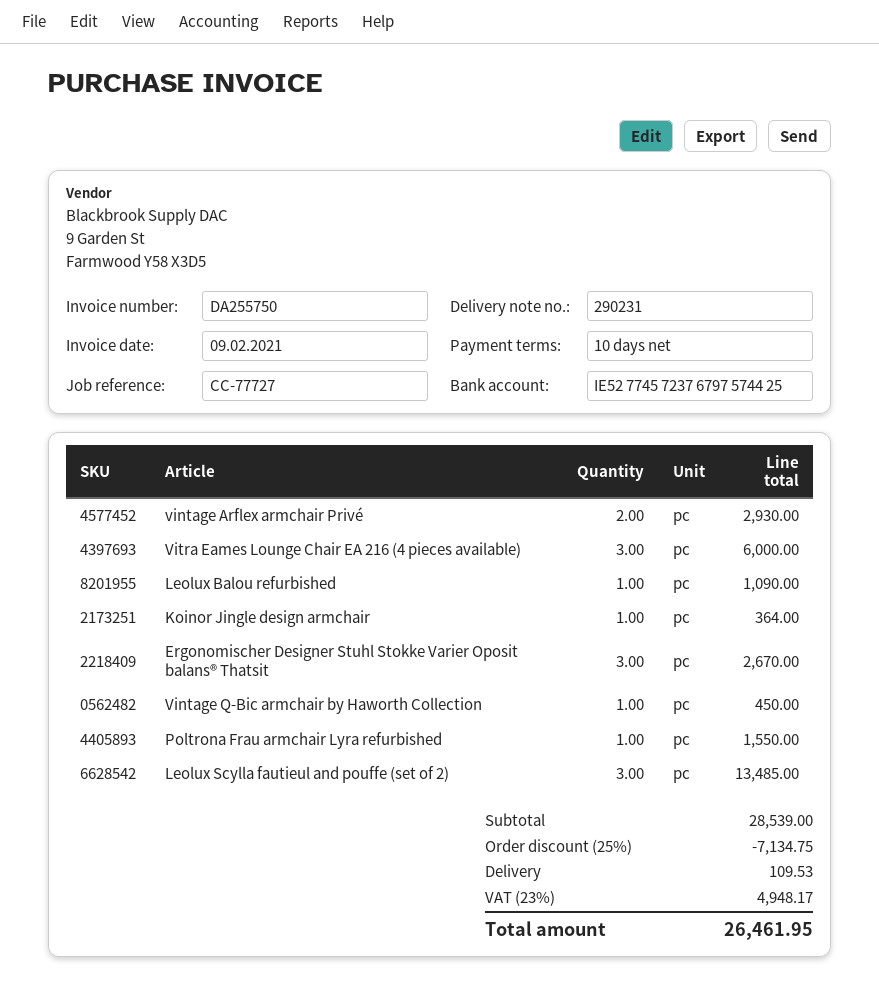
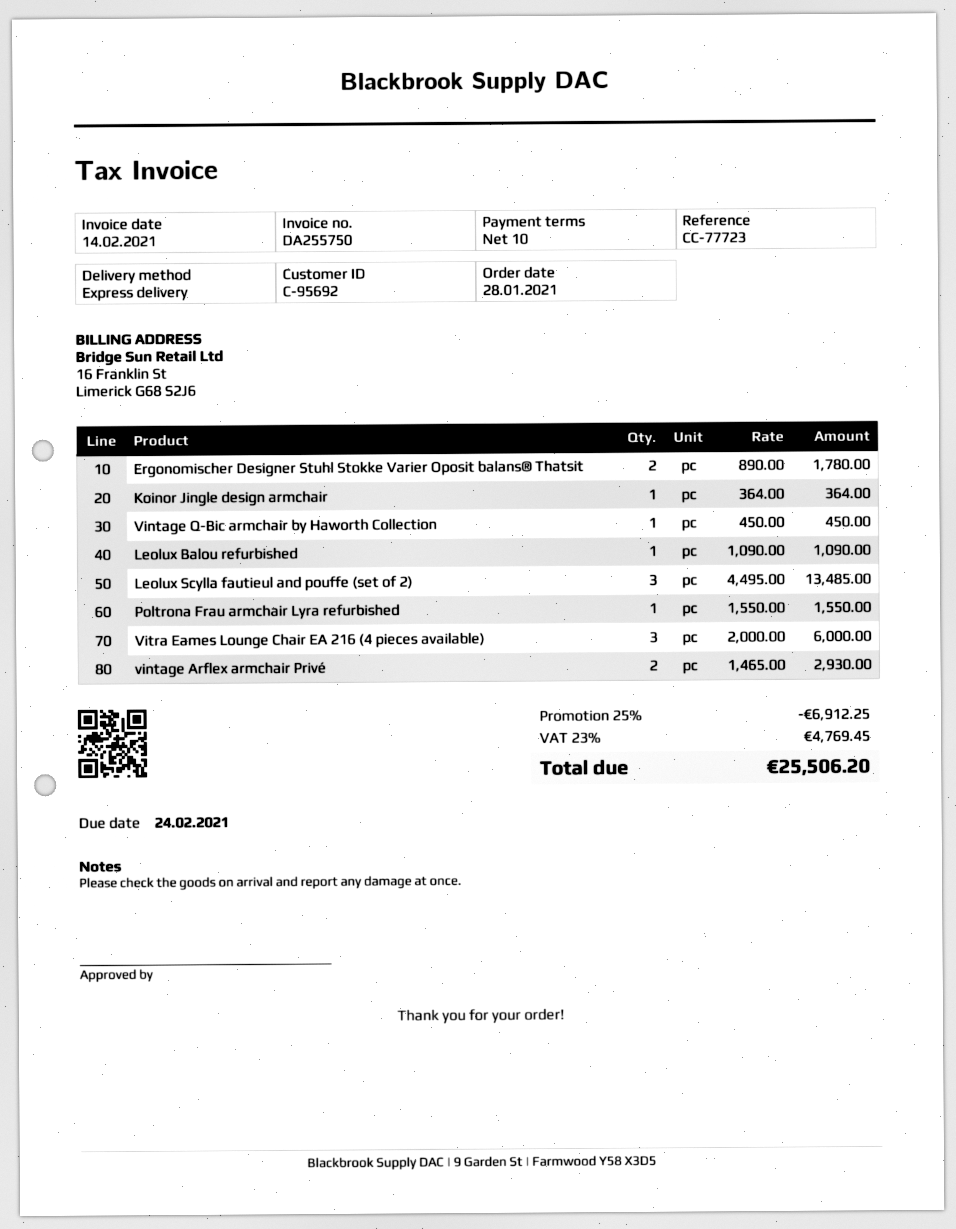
invoice date: 2021-02-09 -> 2021-02-14
reference: CC-77727 -> CC-77723
Ergonomischer Designer Stuhl Stokke Varier Oposit balans® Thatsit: 3 for 2670.00 -> 2 for 1780.00
discount: 25% = 7134.75 -> 25% = 6912.25
shipping: 109.53 -> none
tax: 23% = 4948.17 -> 23% = 4769.45
total: 26461.95 -> 25506.20

